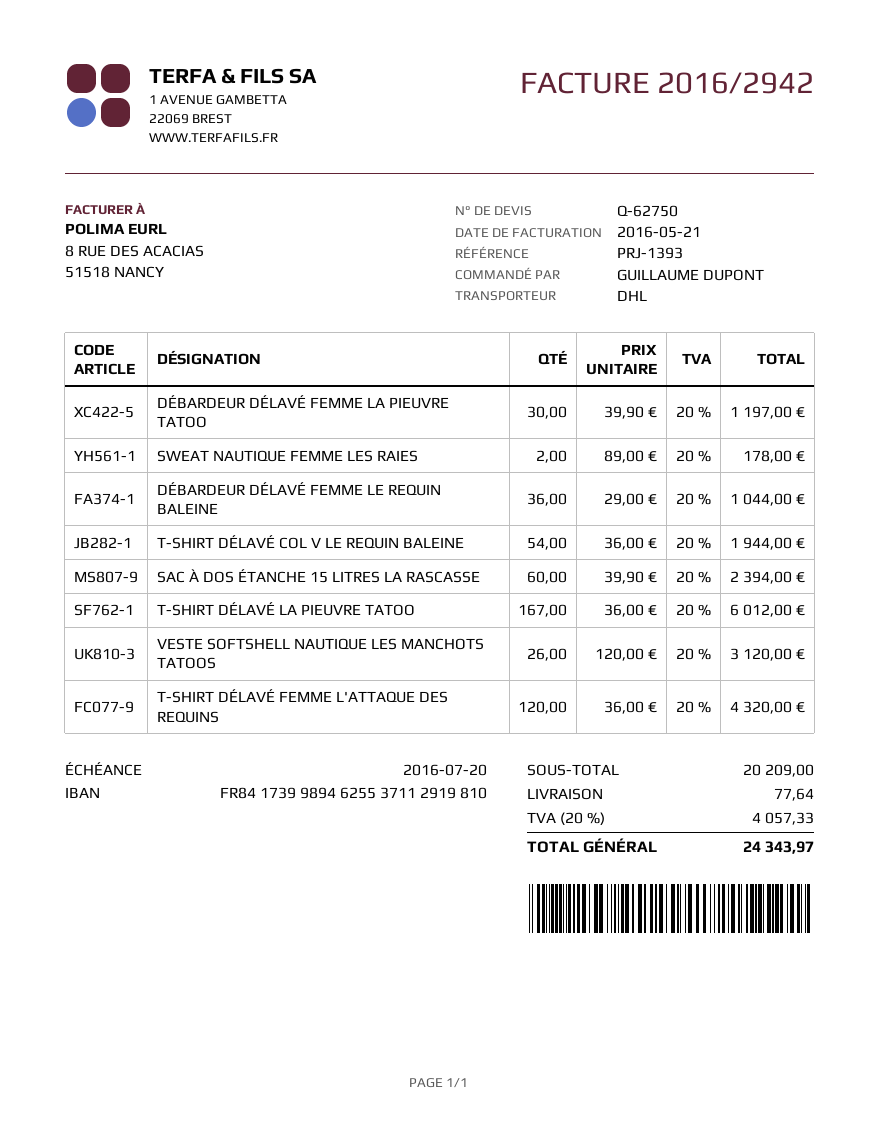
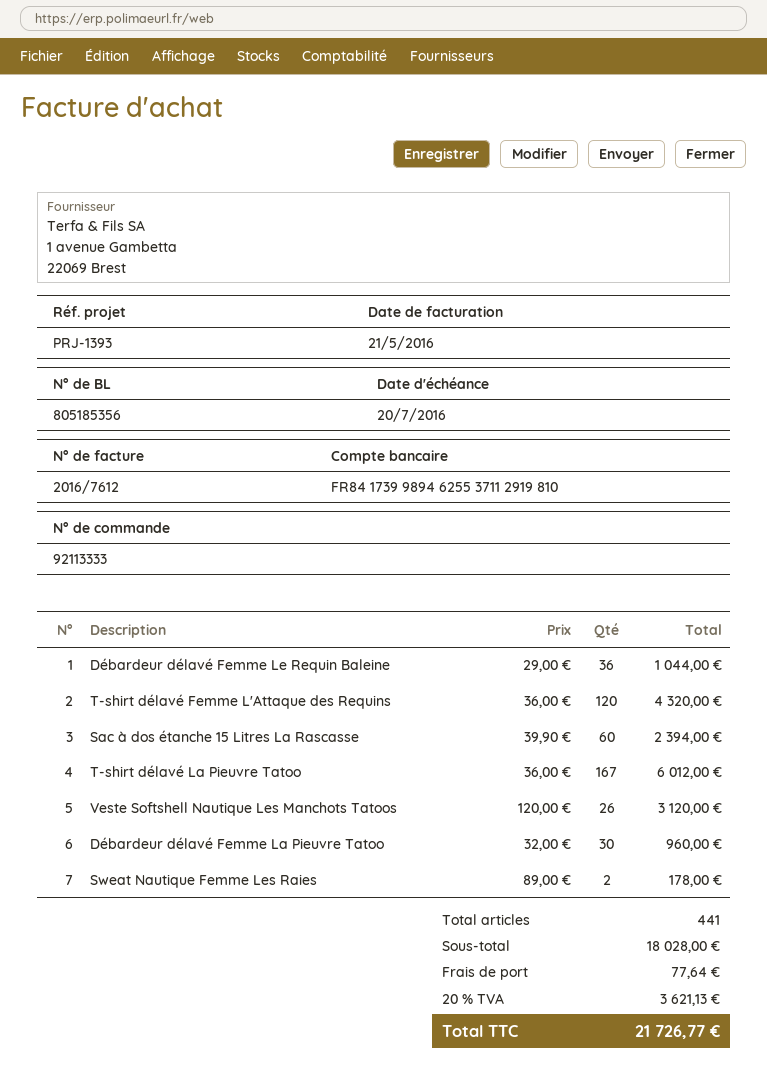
invoice number: 2016/2942 -> 2016/7612
DÉBARDEUR DÉLAVÉ FEMME LA PIEUVRE TATOO: 30 x 39.90 = 1197.00 -> 30 x 32.00 = 960.00
T-SHIRT DÉLAVÉ COL V LE REQUIN BALEINE: 54 x 36.00 = 1944.00 -> none
subtotal: 20209.00 -> 18028.00
tax: 20% = 4057.33 -> 20% = 3621.13
total: 24343.97 -> 21726.77

